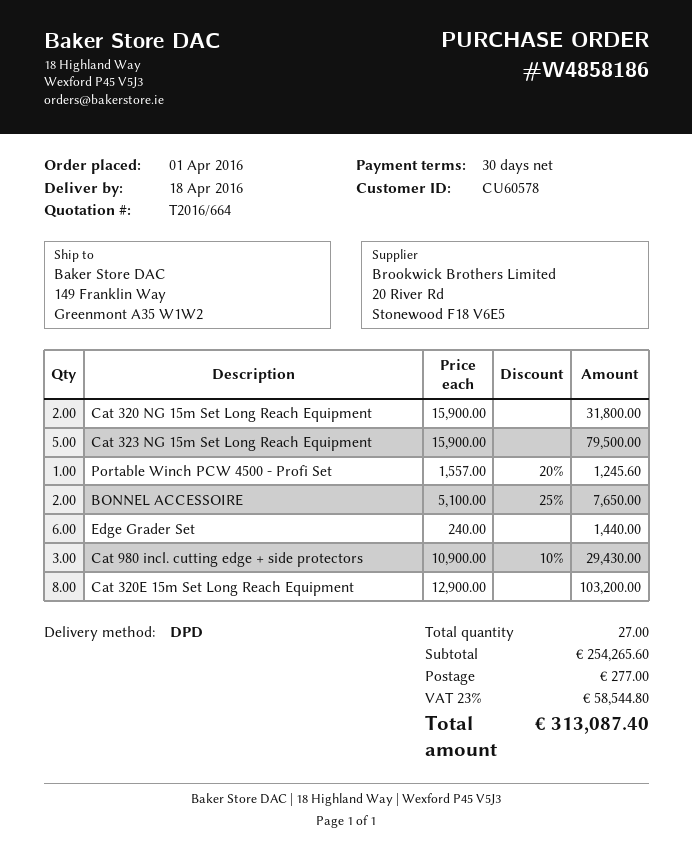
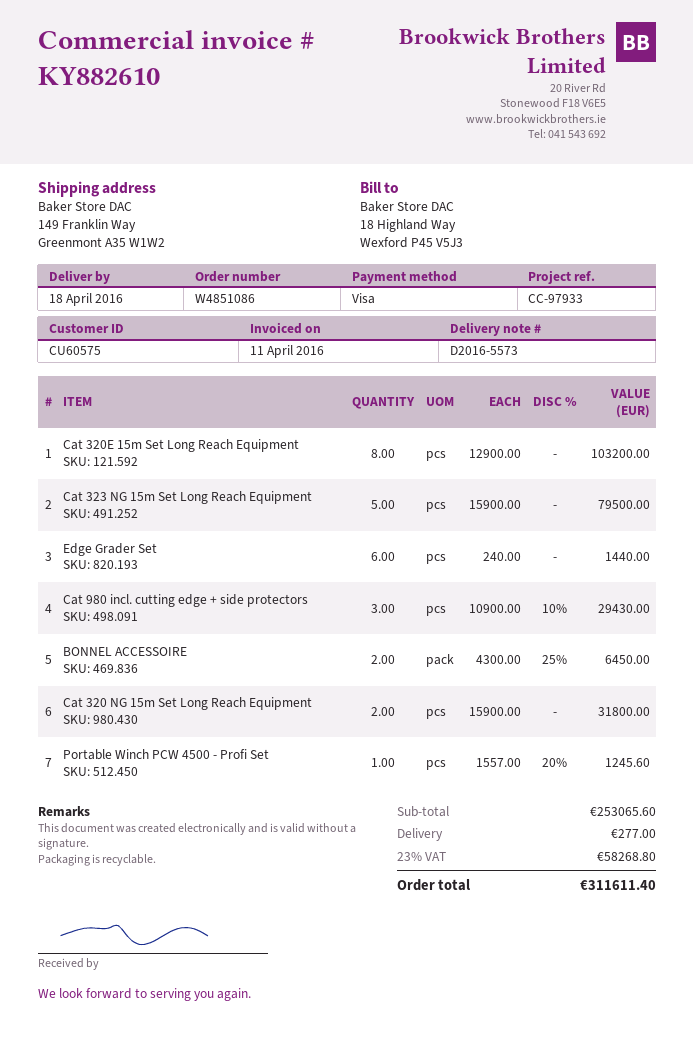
order number: W4858186 -> W4851086
customer number: CU60578 -> CU60575
BONNEL ACCESSOIRE: 2 x 5100.00 - 25% = 7650.00 -> 2 x 4300.00 - 25% = 6450.00
subtotal: 254265.60 -> 253065.60
tax: 23% = 58544.80 -> 23% = 58268.80
total: 313087.40 -> 311611.40

